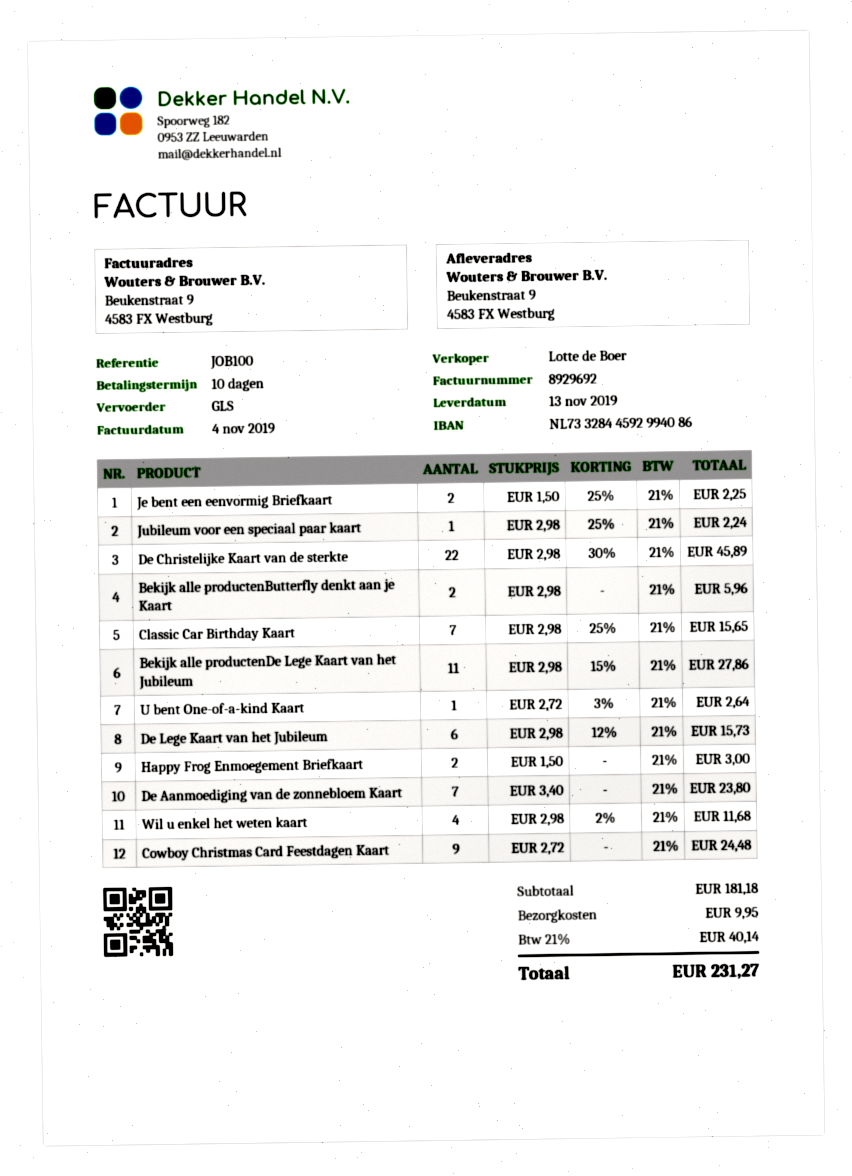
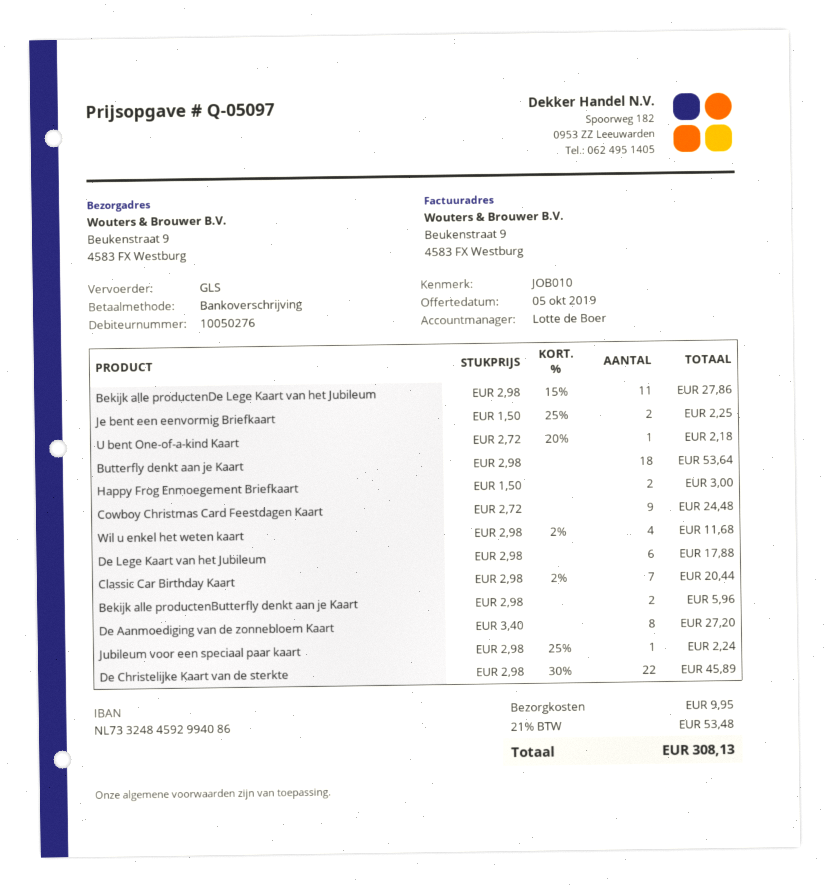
reference: JOB100 -> JOB010
bank account: NL7332844592994086 -> NL7332484592994086
Classic Car Birthday Kaart: 7 x 2.98 - 25% = 15.65 -> 7 x 2.98 - 2% = 20.44
U bent One-of-a-kind Kaart: 1 x 2.72 - 3% = 2.64 -> 1 x 2.72 - 20% = 2.18
De Lege Kaart van het Jubileum: 6 x 2.98 - 12% = 15.73 -> 6 x 2.98 = 17.88
De Aanmoediging van de zonnebloem Kaart: 7 x 3.40 = 23.80 -> 8 x 3.40 = 27.20
Butterfly denkt aan je Kaart: none -> 18 x 2.98 = 53.64
tax: 21% = 40.14 -> 21% = 53.48
total: 231.27 -> 308.13

